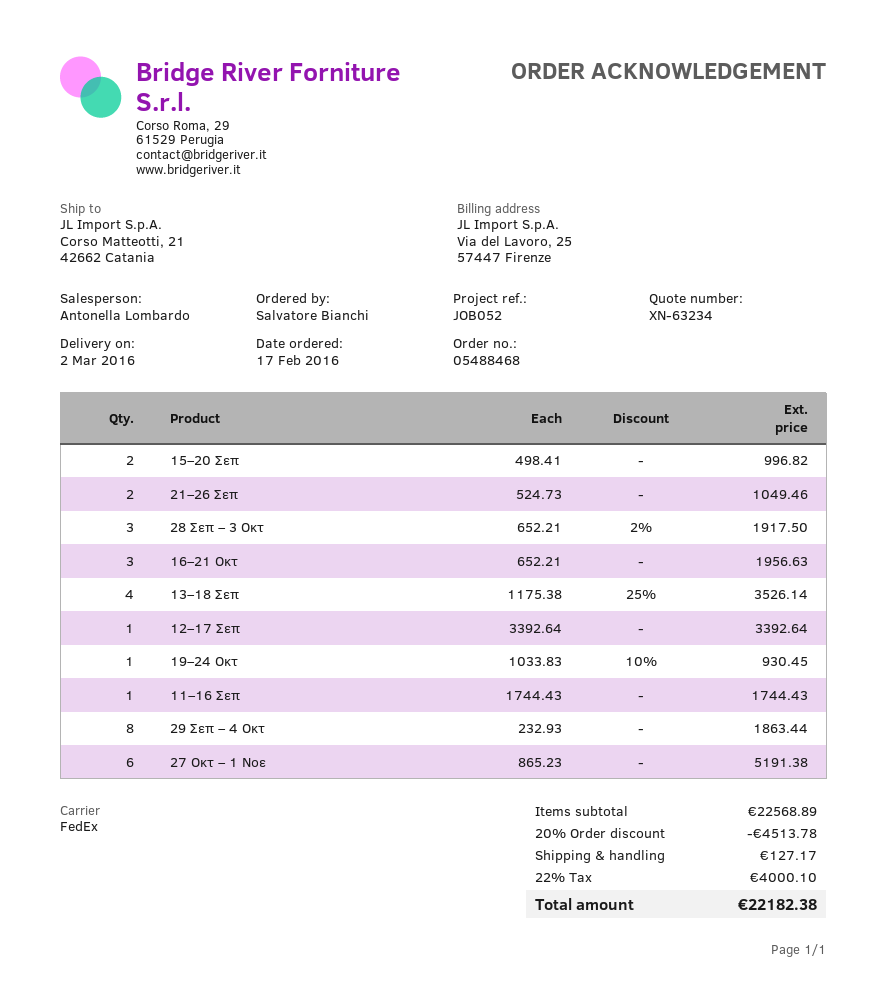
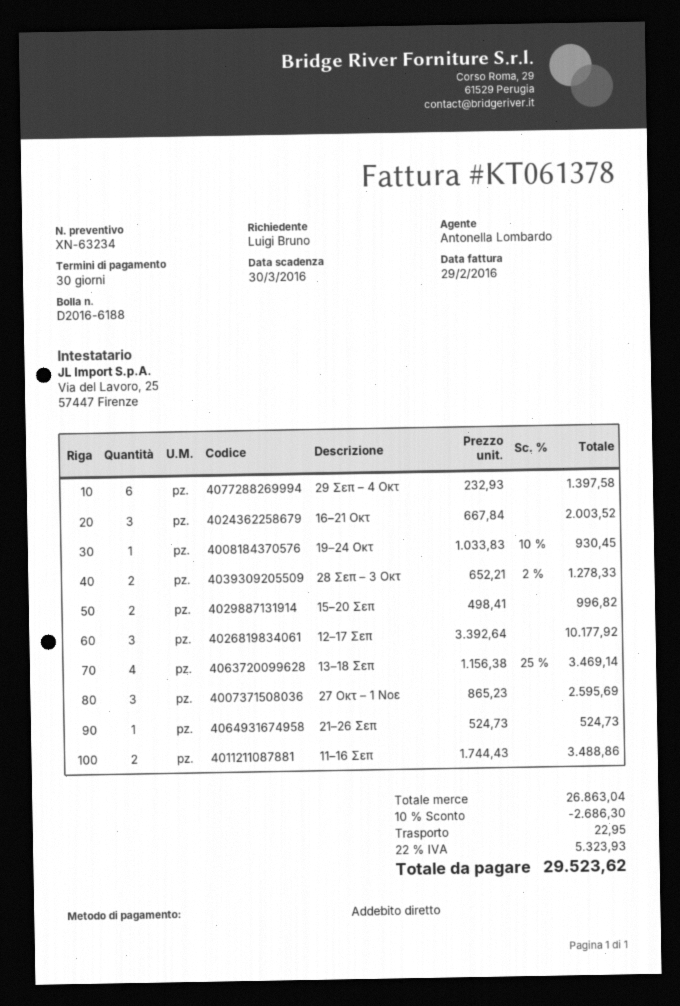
ordered by: Salvatore Bianchi -> Luigi Bruno
21–26 Σεπ: 2 x 524.73 = 1049.46 -> 1 x 524.73 = 524.73
28 Σεπ – 3 Οκτ: 3 x 652.21 - 2% = 1917.50 -> 2 x 652.21 - 2% = 1278.33
16–21 Οκτ: 3 x 652.21 = 1956.63 -> 3 x 667.84 = 2003.52
13–18 Σεπ: 4 x 1175.38 - 25% = 3526.14 -> 4 x 1156.38 - 25% = 3469.14
12–17 Σεπ: 1 x 3392.64 = 3392.64 -> 3 x 3392.64 = 10177.92
11–16 Σεπ: 1 x 1744.43 = 1744.43 -> 2 x 1744.43 = 3488.86
29 Σεπ – 4 Οκτ: 8 x 232.93 = 1863.44 -> 6 x 232.93 = 1397.58
27 Οκτ – 1 Νοε: 6 x 865.23 = 5191.38 -> 3 x 865.23 = 2595.69
subtotal: 22568.89 -> 26863.04
discount: 20% = 4513.78 -> 10% = 2686.30
shipping: 127.17 -> 22.95
tax: 22% = 4000.10 -> 22% = 5323.93
total: 22182.38 -> 29523.62

